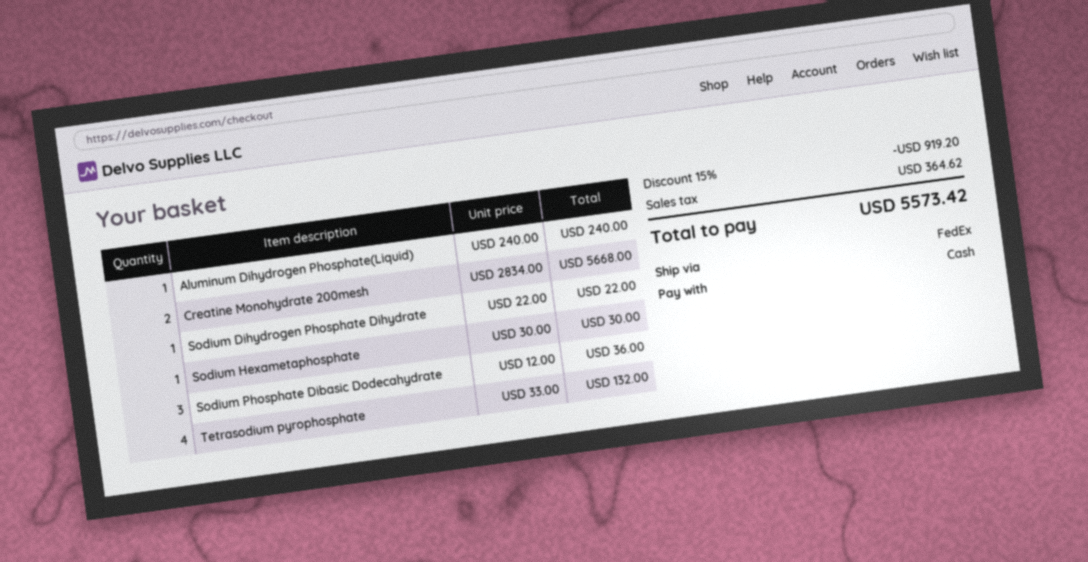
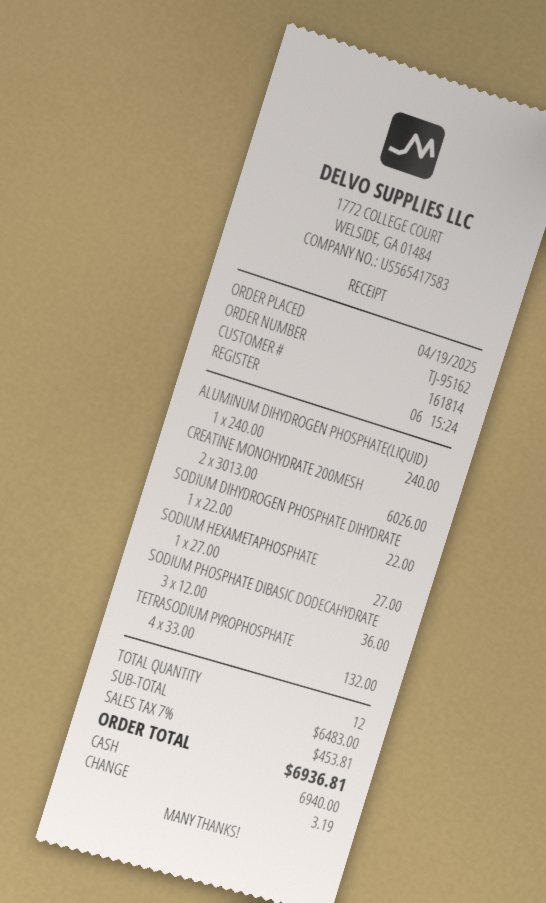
Creatine Monohydrate 200mesh: 2 x 2834.00 = 5668.00 -> 2 x 3013.00 = 6026.00
Sodium Hexametaphosphate: 1 x 30.00 = 30.00 -> 1 x 27.00 = 27.00
discount: 15% = 919.20 -> none
tax: 364.62 -> 453.81
total: 5573.42 -> 6936.81

